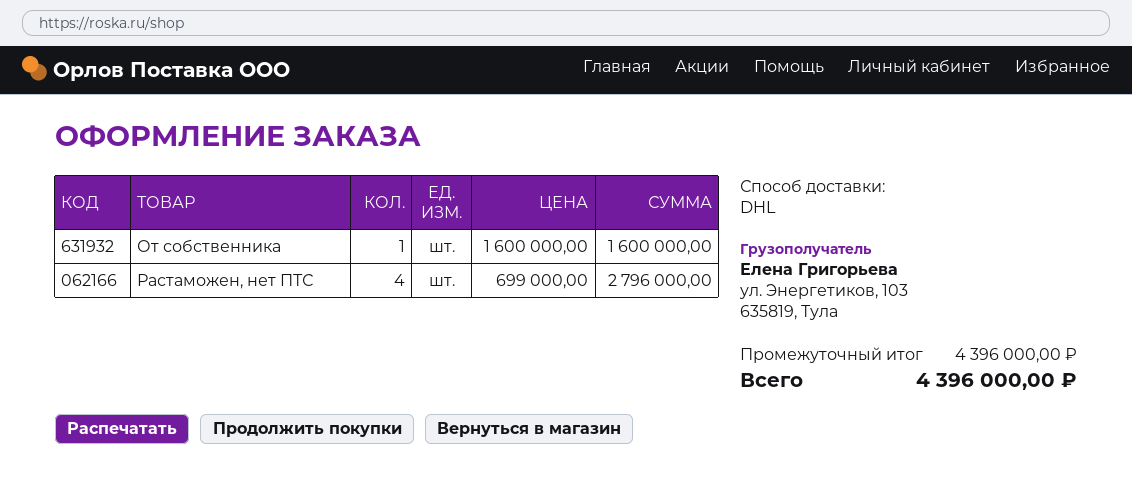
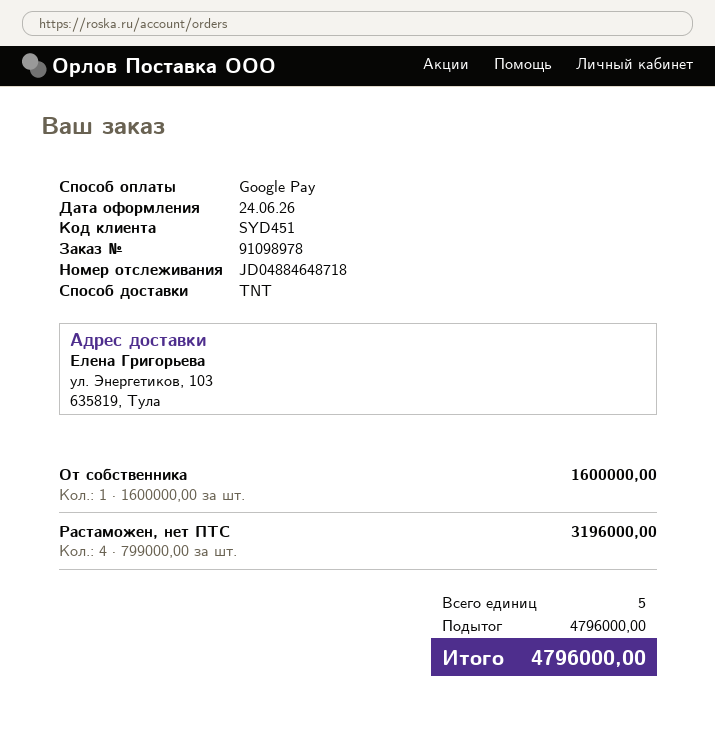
shipping method: DHL -> TNT
Растаможен, нет ПТС: 4 x 699000.00 = 2796000.00 -> 4 x 799000.00 = 3196000.00
subtotal: 4396000.00 -> 4796000.00
total: 4396000.00 -> 4796000.00

